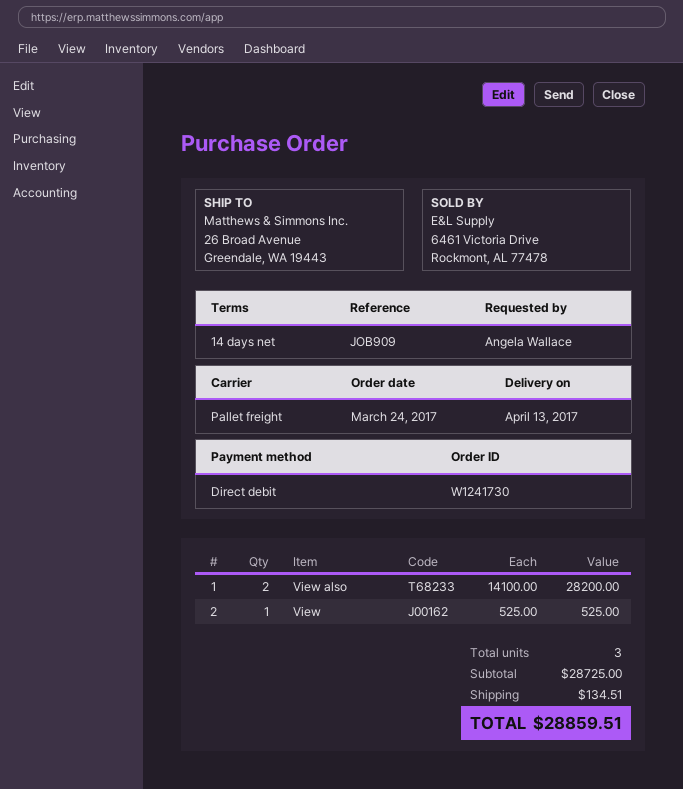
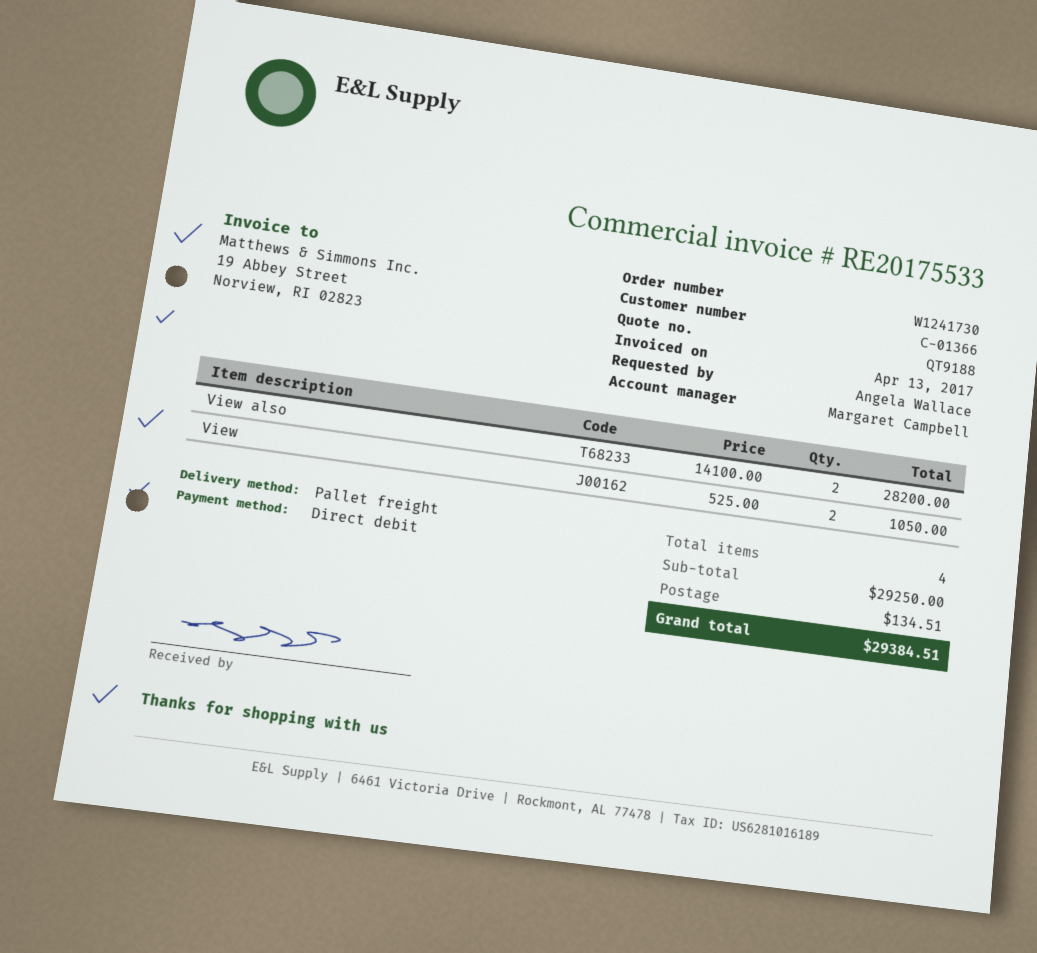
View: 1 x 525.00 = 525.00 -> 2 x 525.00 = 1050.00
total quantity: 3 -> 4
subtotal: 28725.00 -> 29250.00
total: 28859.51 -> 29384.51

